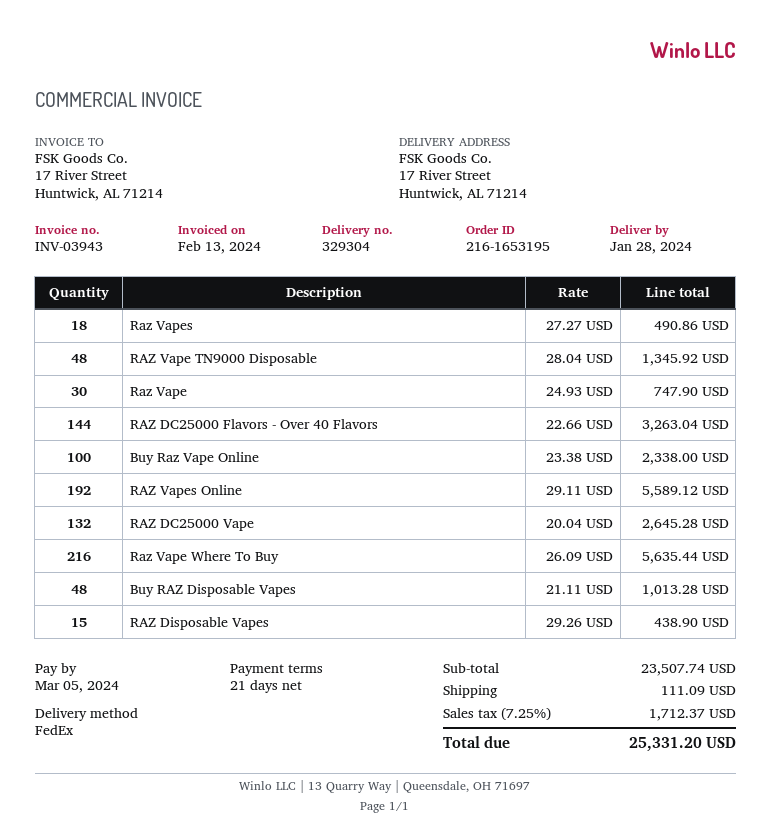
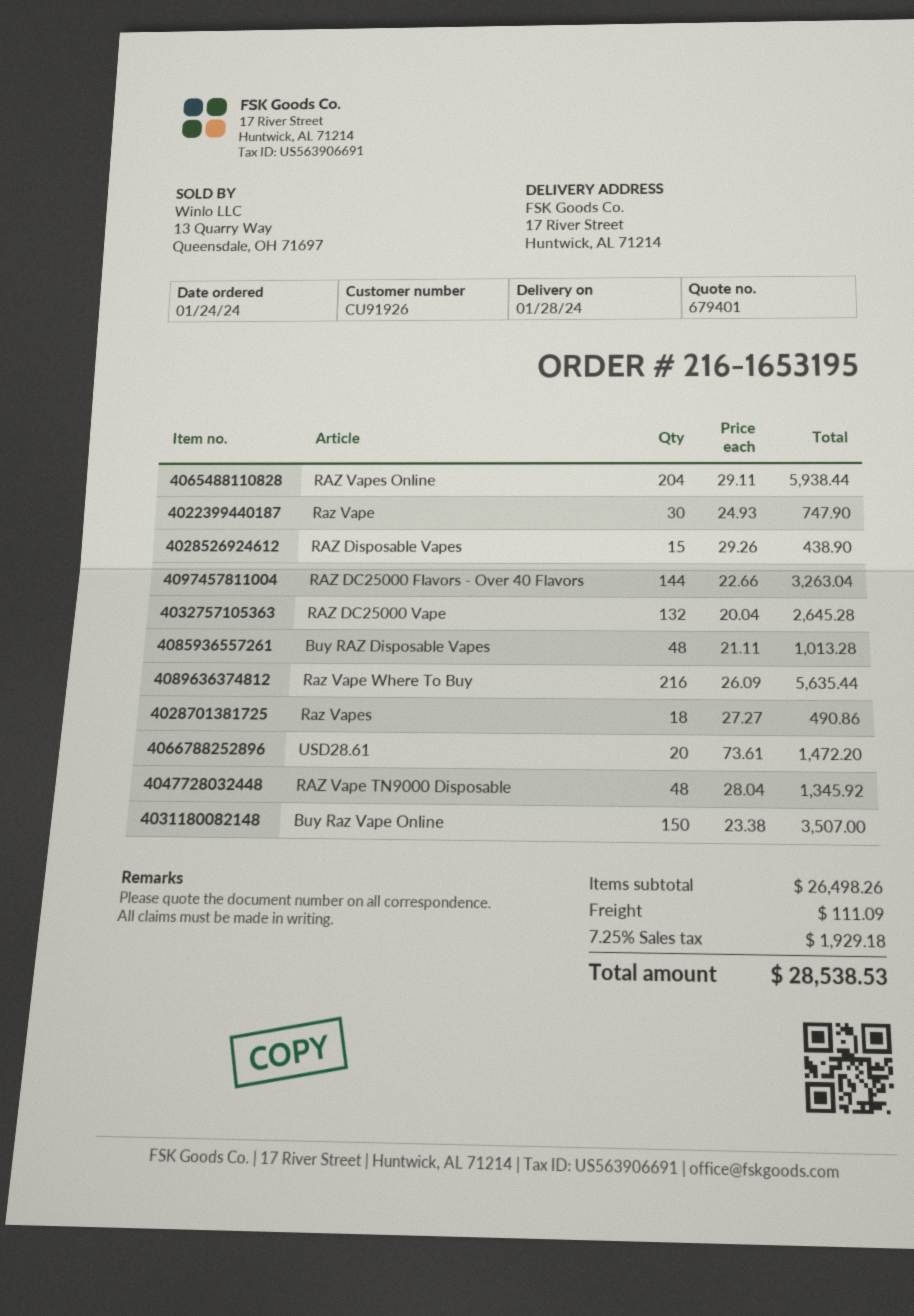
Buy Raz Vape Online: 100 x 23.38 = 2338.00 -> 150 x 23.38 = 3507.00
RAZ Vapes Online: 192 x 29.11 = 5589.12 -> 204 x 29.11 = 5938.44
USD28.61: none -> 20 x 73.61 = 1472.20
subtotal: 23507.74 -> 26498.26
tax: 7.25% = 1712.37 -> 7.25% = 1929.18
total: 25331.20 -> 28538.53

